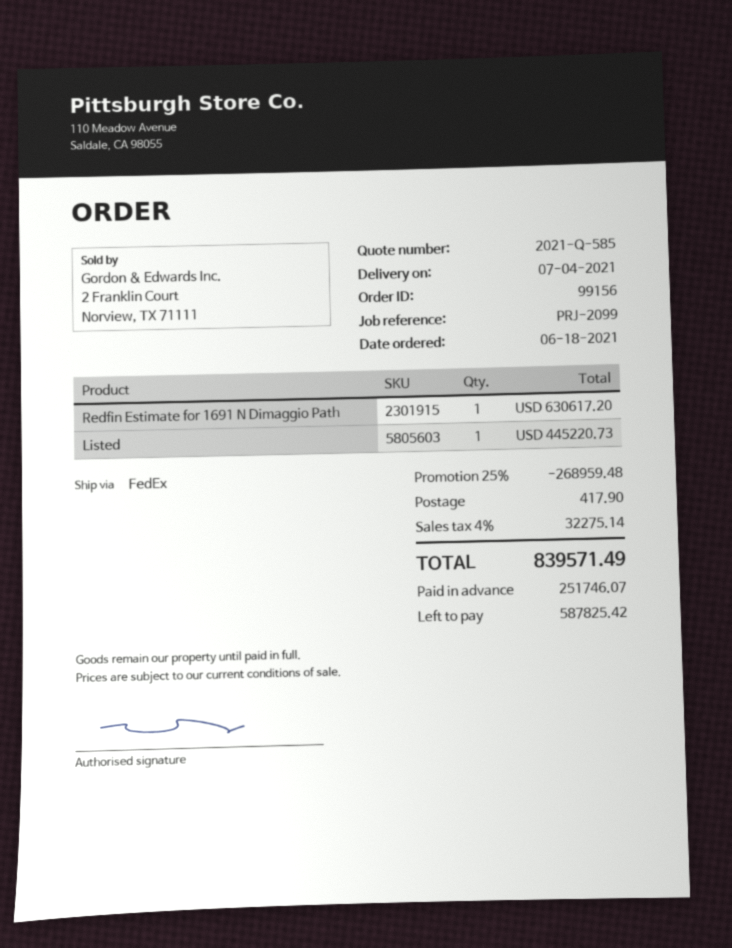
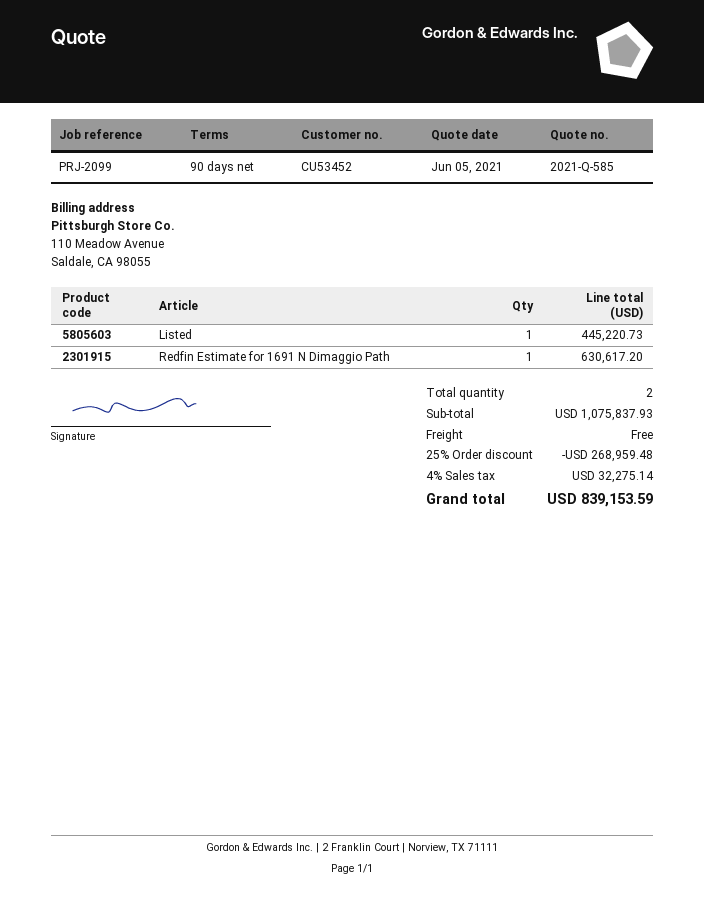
shipping: 417.90 -> 0.00
total: 839571.49 -> 839153.59

